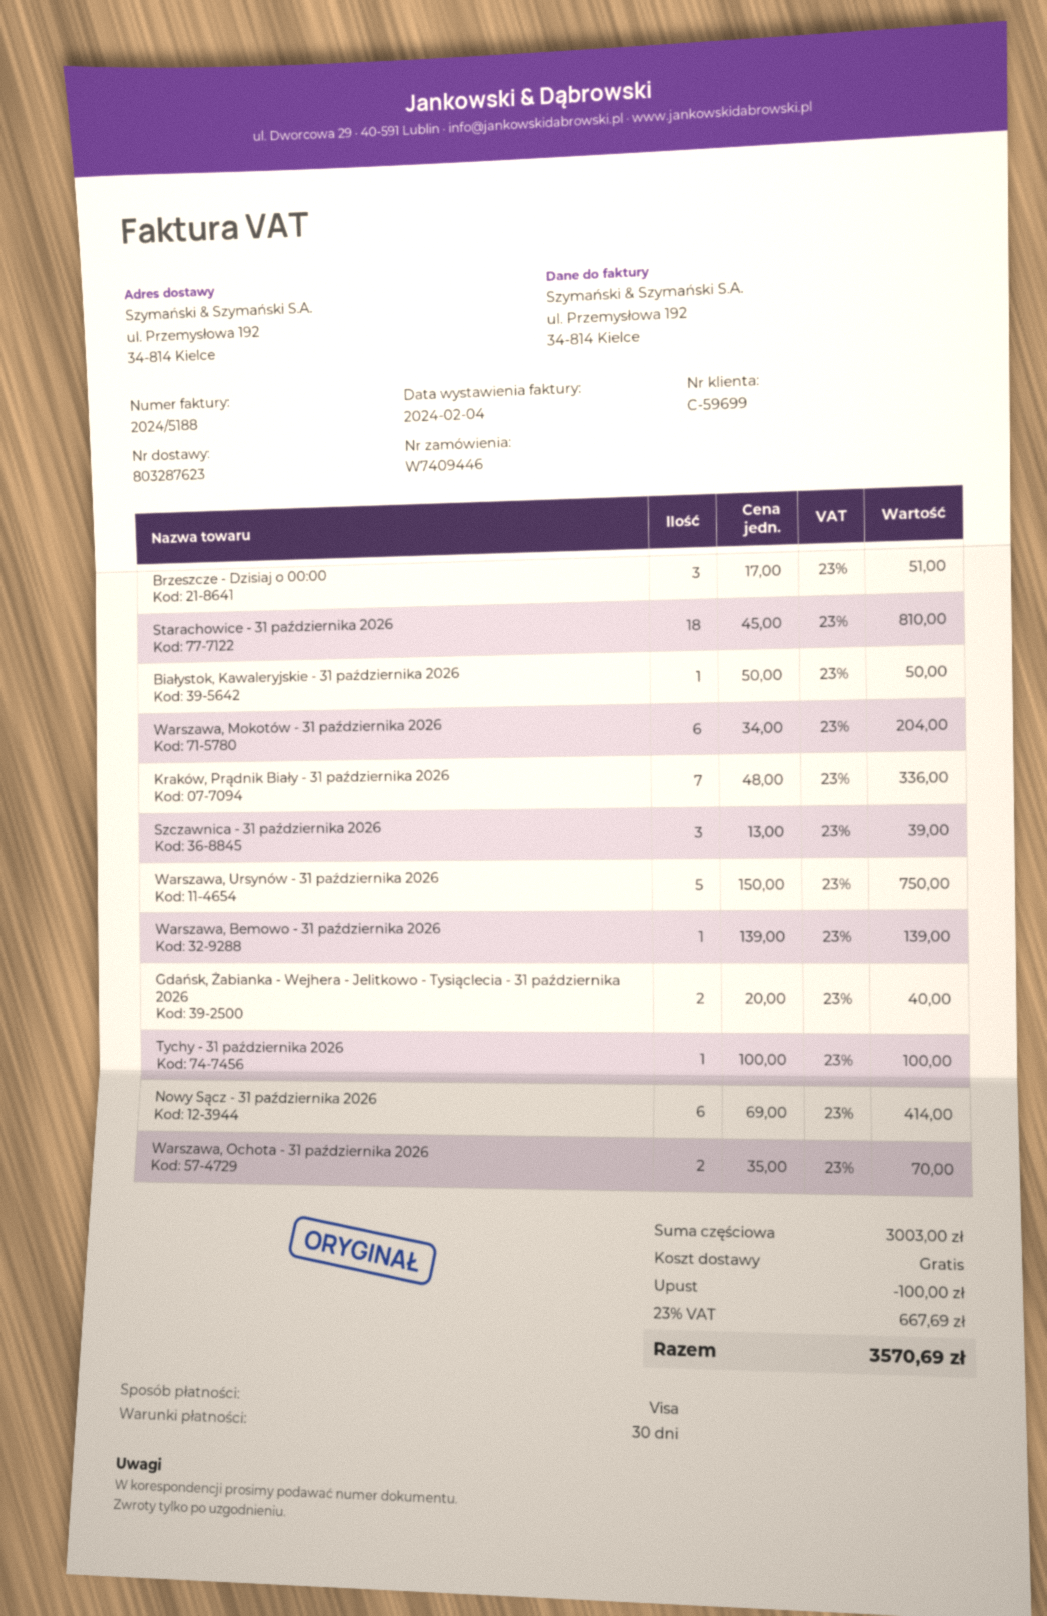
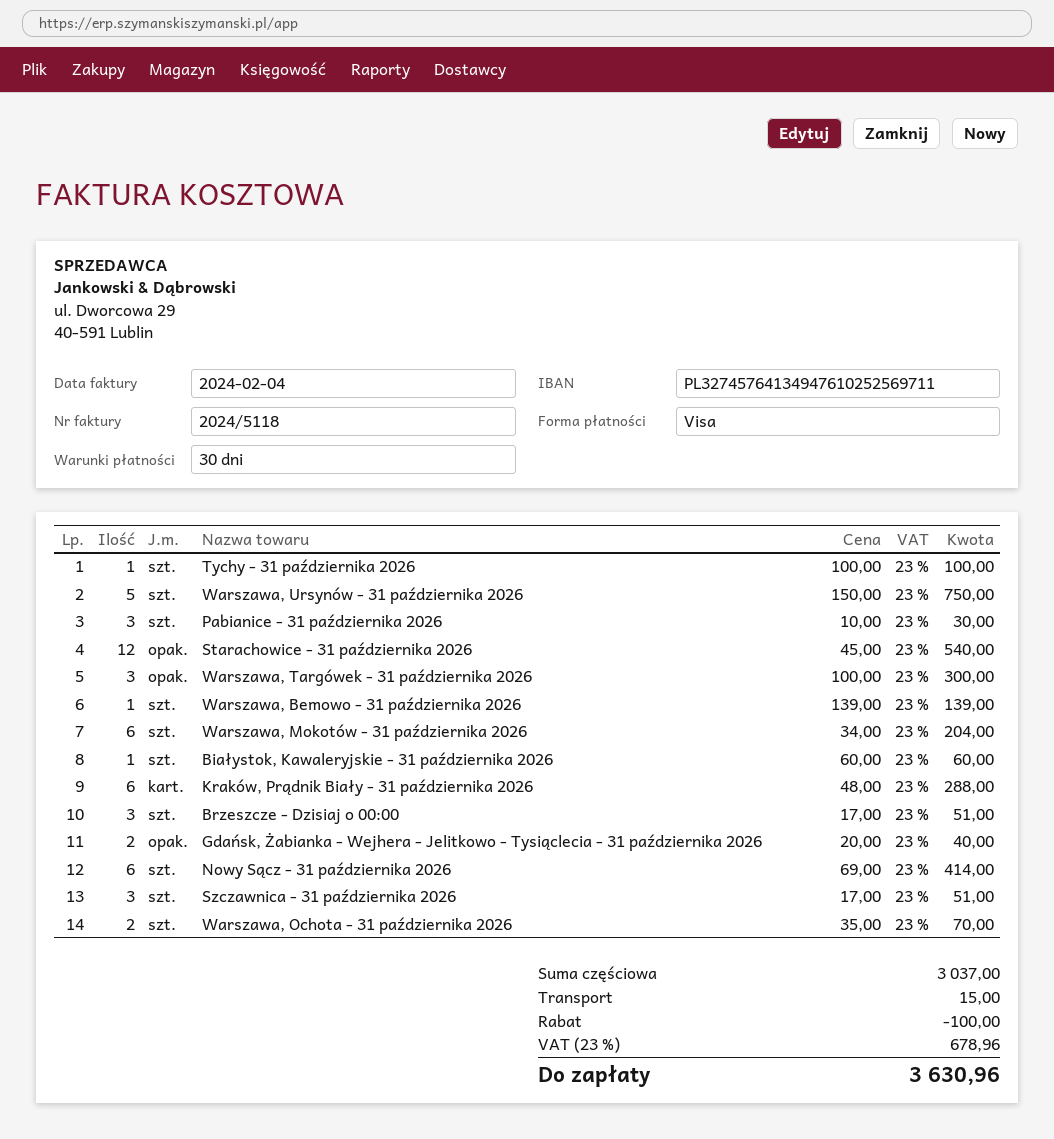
invoice number: 2024/5188 -> 2024/5118
Starachowice - 31 października 2026: 18 x 45.00 = 810.00 -> 12 x 45.00 = 540.00
Białystok, Kawaleryjskie - 31 października 2026: 1 x 50.00 = 50.00 -> 1 x 60.00 = 60.00
Kraków, Prądnik Biały - 31 października 2026: 7 x 48.00 = 336.00 -> 6 x 48.00 = 288.00
Szczawnica - 31 października 2026: 3 x 13.00 = 39.00 -> 3 x 17.00 = 51.00
Pabianice - 31 października 2026: none -> 3 x 10.00 = 30.00
Warszawa, Targówek - 31 października 2026: none -> 3 x 100.00 = 300.00
subtotal: 3003.00 -> 3037.00
shipping: 0.00 -> 15.00
tax: 23% = 667.69 -> 23% = 678.96
total: 3570.69 -> 3630.96

